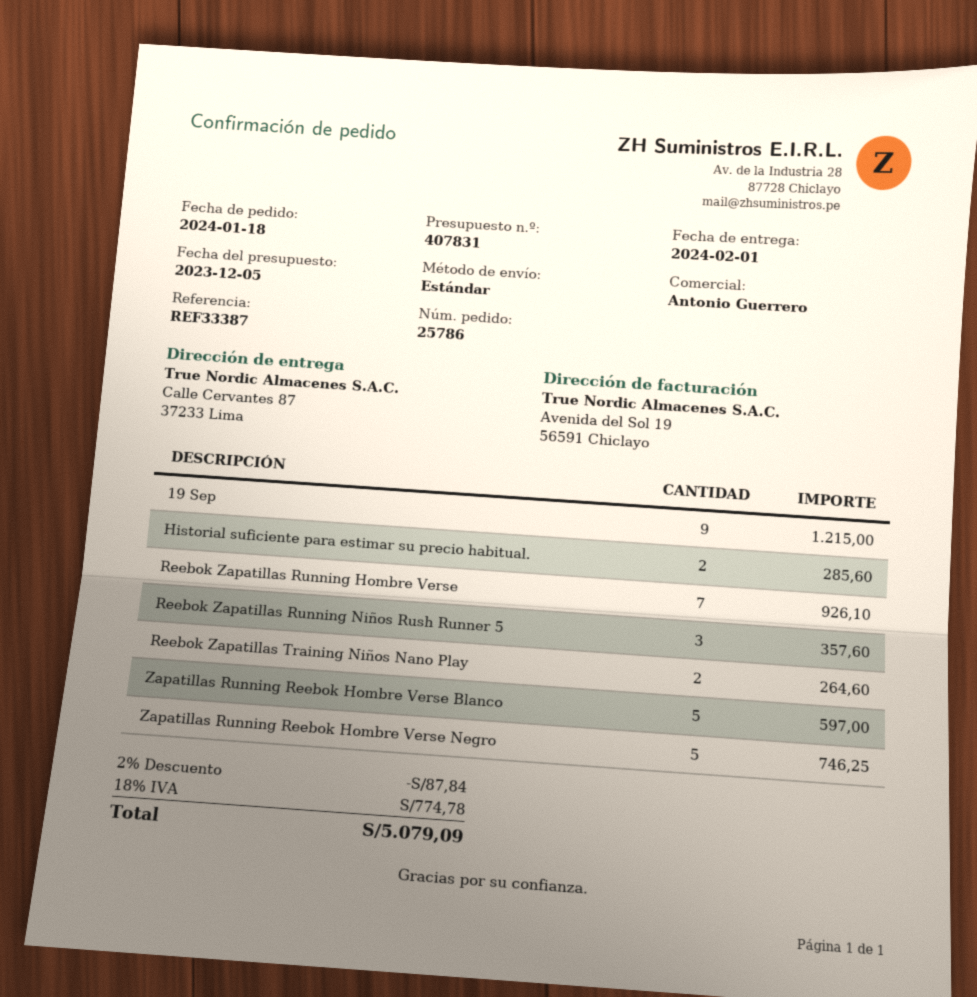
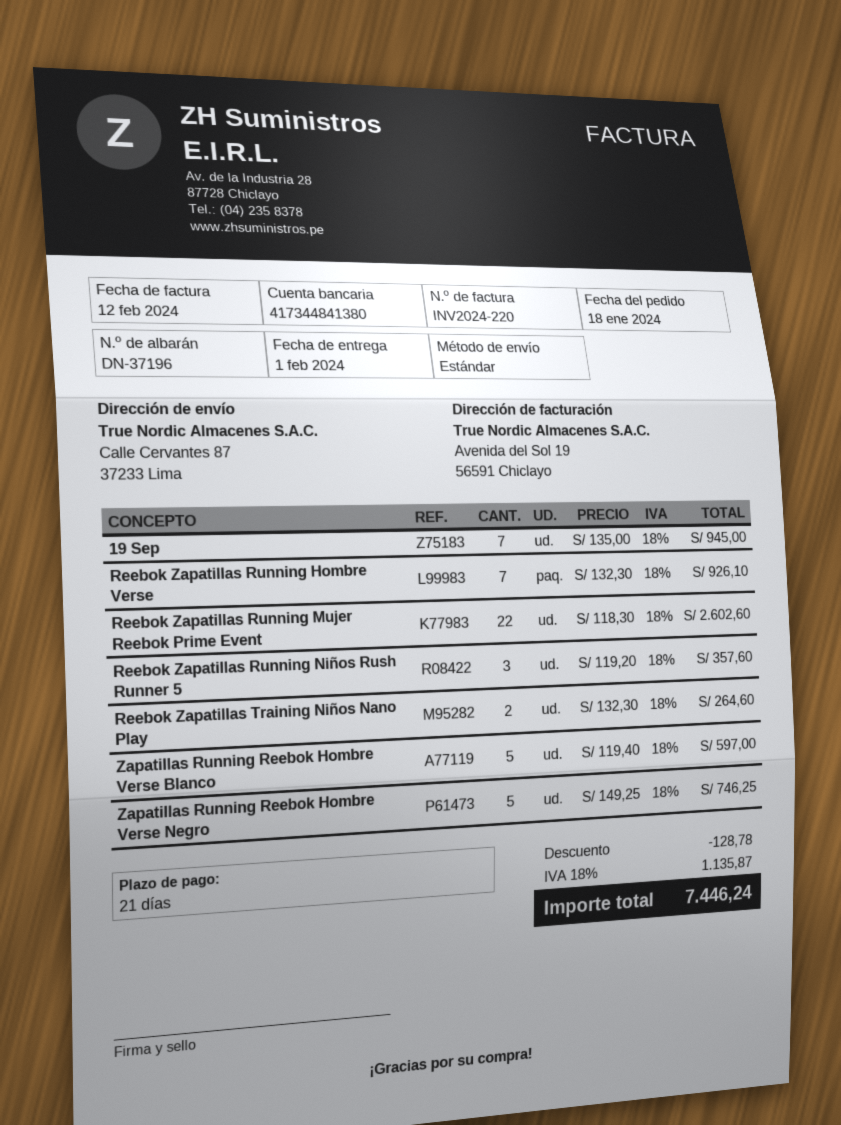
19 Sep: 9 for 1215.00 -> 7 for 945.00
Historial suficiente para estimar su precio habitual.: 2 for 285.60 -> none
Reebok Zapatillas Running Mujer Reebok Prime Event: none -> 22 for 2602.60
discount: 87.84 -> 128.78
tax: 18% = 774.78 -> 18% = 1135.87
total: 5079.09 -> 7446.24

